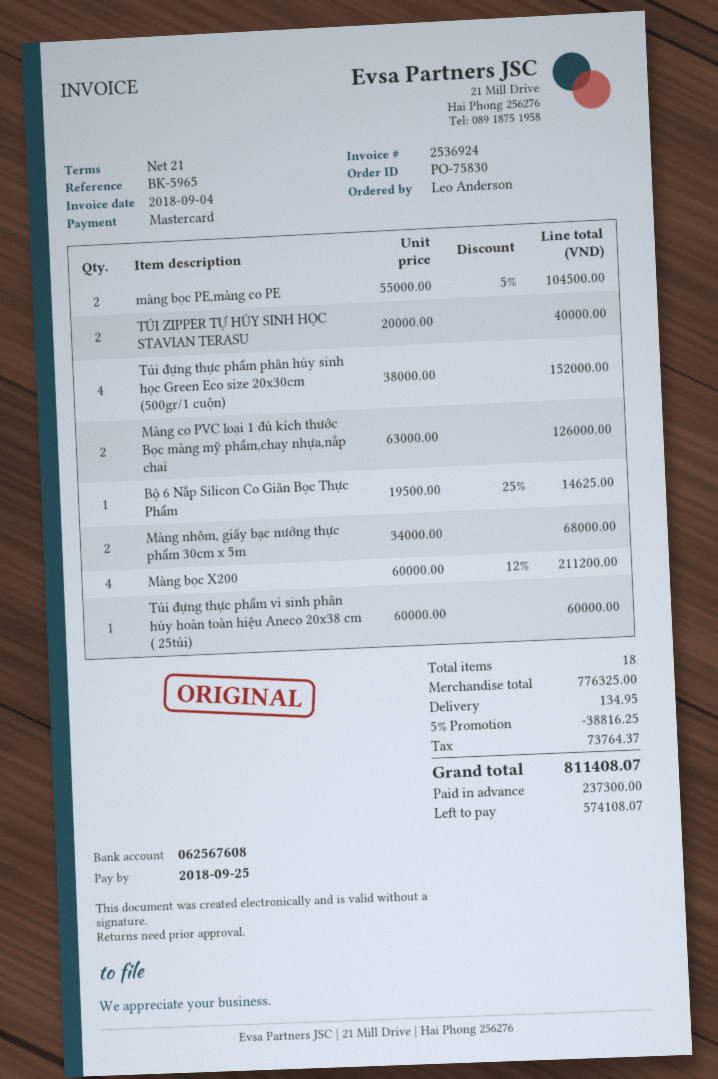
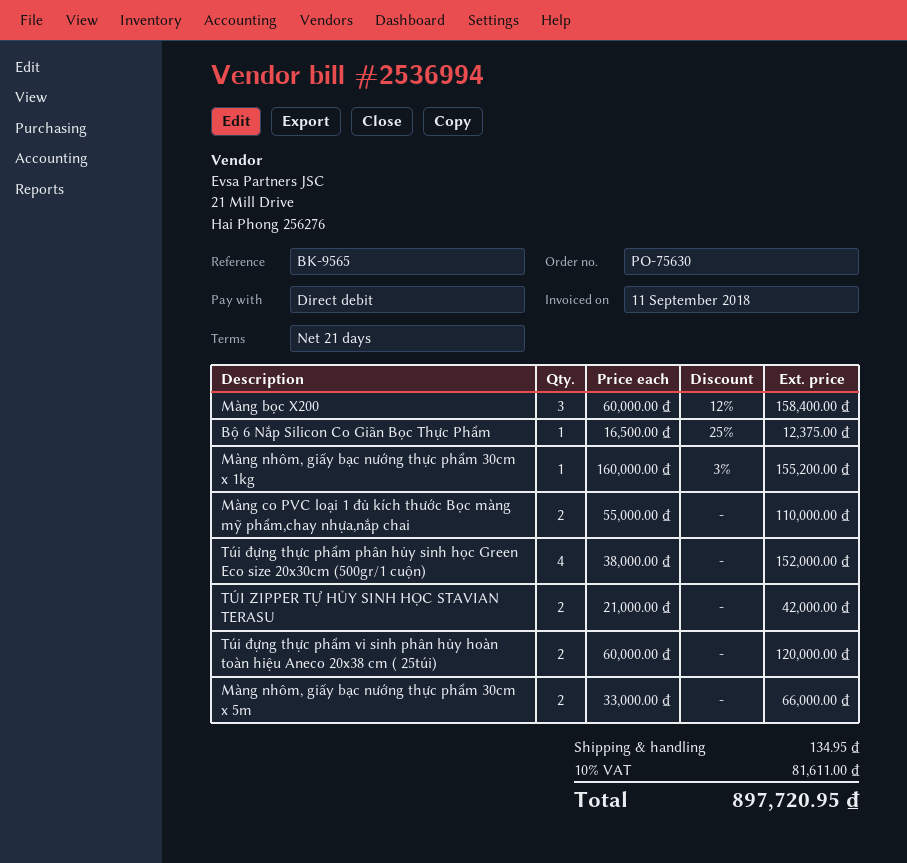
order number: PO-75830 -> PO-75630
invoice number: 2536924 -> 2536994
invoice date: 2018-09-04 -> 2018-09-11
reference: BK-5965 -> BK-9565
payment method: Mastercard -> direct debit
màng bọc PE,màng co PE: 2 x 55000.00 - 5% = 104500.00 -> none
TÚI ZIPPER TỰ HỦY SINH HỌC STAVIAN TERASU: 2 x 20000.00 = 40000.00 -> 2 x 21000.00 = 42000.00
Màng co PVC loại 1 đủ kích thước Bọc màng mỹ phẩm,chay nhựa,nắp chai: 2 x 63000.00 = 126000.00 -> 2 x 55000.00 = 110000.00
Bộ 6 Nắp Silicon Co Giãn Bọc Thực Phẩm: 1 x 19500.00 - 25% = 14625.00 -> 1 x 16500.00 - 25% = 12375.00
Màng nhôm, giấy bạc nướng thực phẩm 30cm x 5m: 2 x 34000.00 = 68000.00 -> 2 x 33000.00 = 66000.00
Màng bọc X200: 4 x 60000.00 - 12% = 211200.00 -> 3 x 60000.00 - 12% = 158400.00
Túi đựng thực phẩm vi sinh phân hủy hoàn toàn hiệu Aneco 20x38 cm ( 25túi): 1 x 60000.00 = 60000.00 -> 2 x 60000.00 = 120000.00
Màng nhôm, giấy bạc nướng thực phẩm 30cm x 1kg: none -> 1 x 160000.00 - 3% = 155200.00
discount: 5% = 38816.25 -> none
tax: 73764.37 -> 81611.00
total: 811408.07 -> 897720.95

